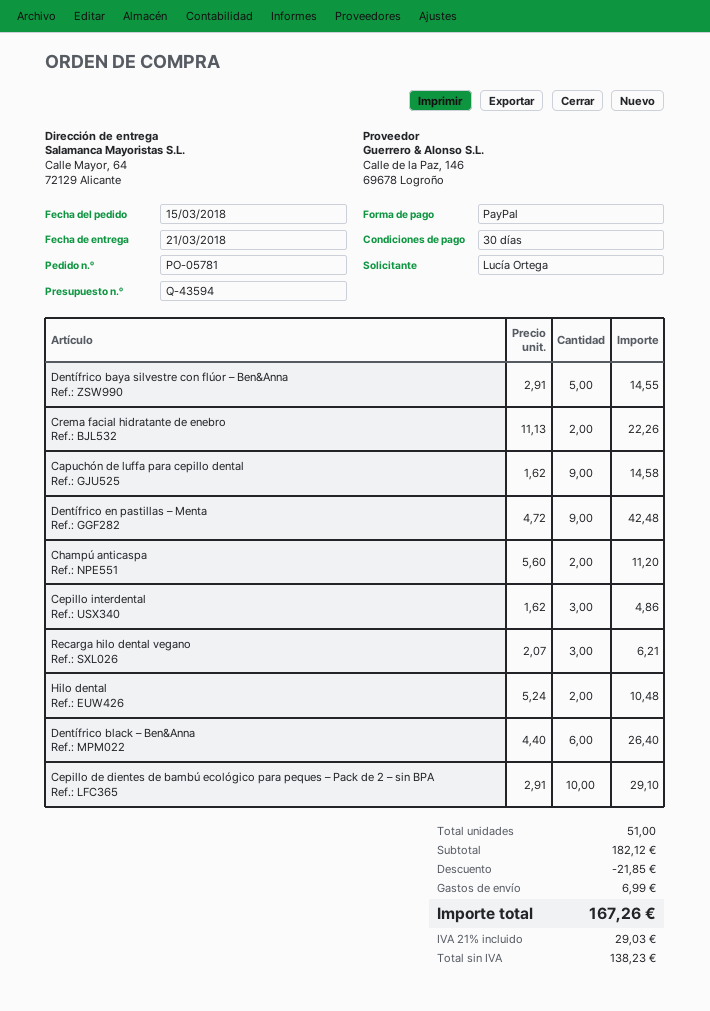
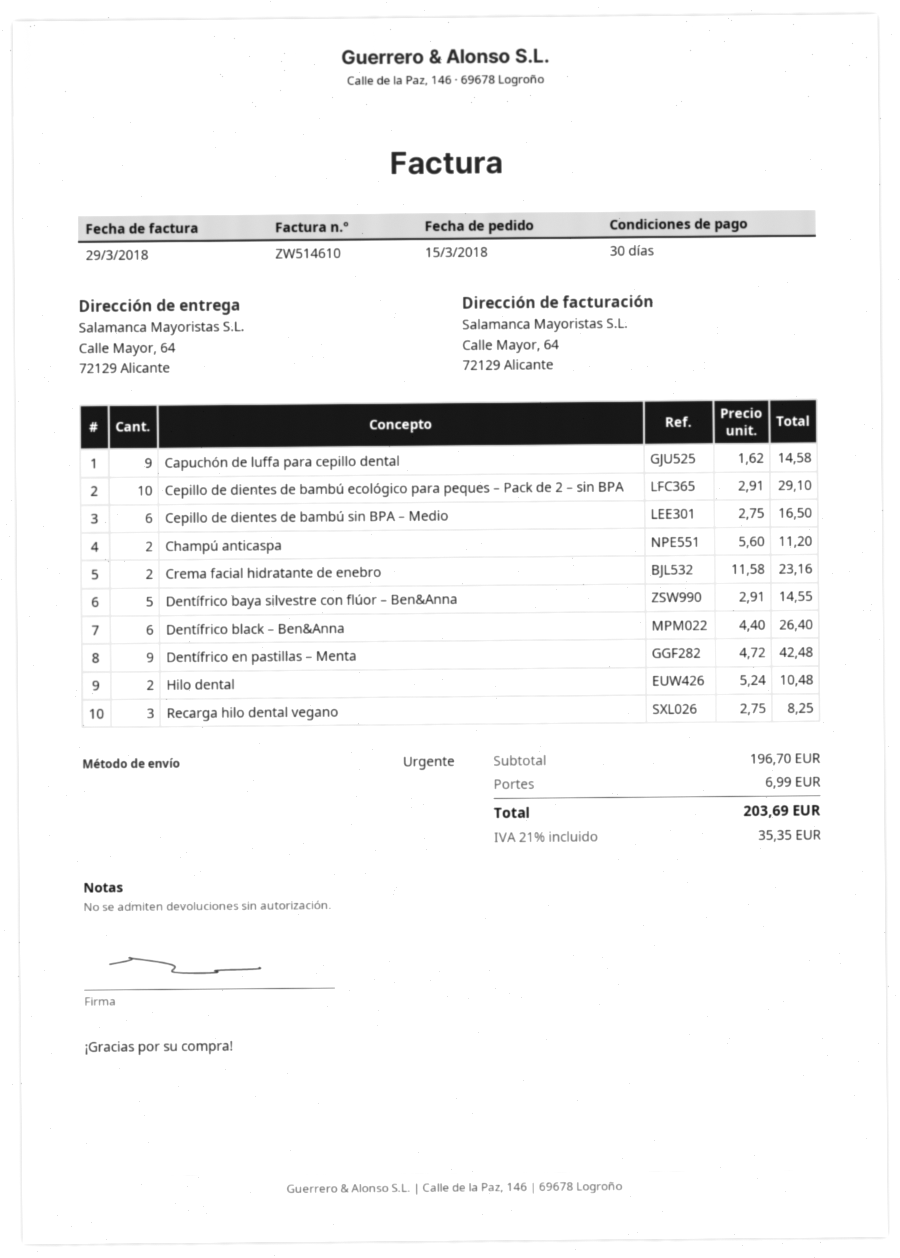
Crema facial hidratante de enebro: 2 x 11.13 = 22.26 -> 2 x 11.58 = 23.16
Cepillo interdental: 3 x 1.62 = 4.86 -> none
Recarga hilo dental vegano: 3 x 2.07 = 6.21 -> 3 x 2.75 = 8.25
Cepillo de dientes de bambú sin BPA – Medio: none -> 6 x 2.75 = 16.50
subtotal: 182.12 -> 196.70
discount: 21.85 -> none
tax: 21% = 29.03 -> 21% = 35.35
total: 167.26 -> 203.69

